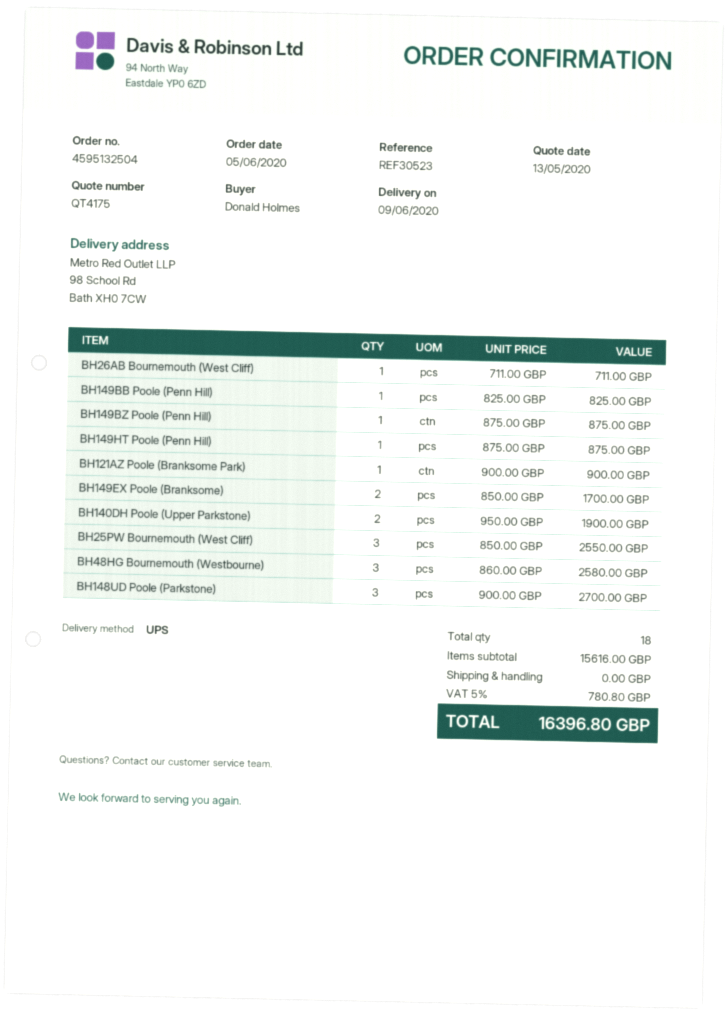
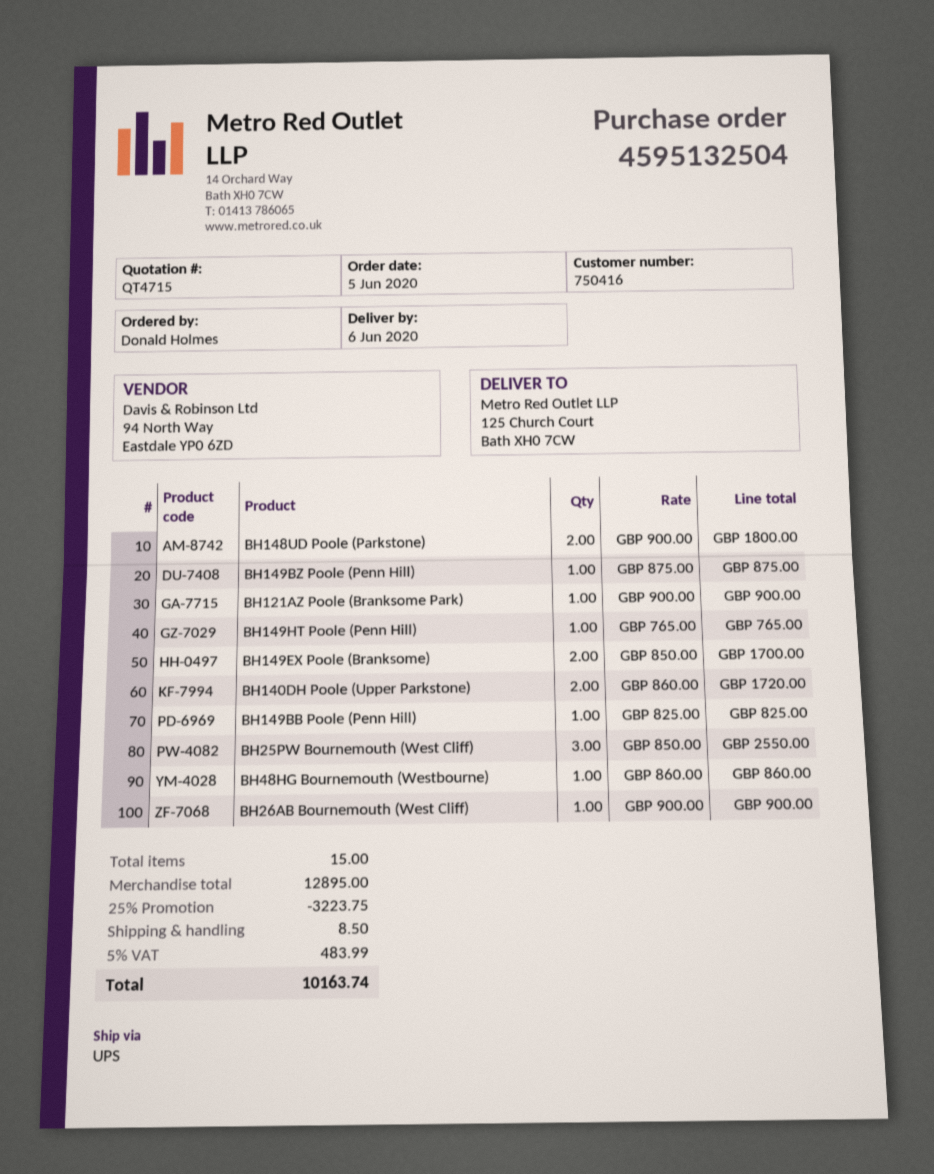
quote number: QT4175 -> QT4715
delivery date: 2020-06-09 -> 2020-06-06
ship to: 98 School Rd, Bath XH0 7CW -> 125 Church Court, Bath XH0 7CW
BH26AB Bournemouth (West Cliff): 1 x 711.00 = 711.00 -> 1 x 900.00 = 900.00
BH149HT Poole (Penn Hill): 1 x 875.00 = 875.00 -> 1 x 765.00 = 765.00
BH140DH Poole (Upper Parkstone): 2 x 950.00 = 1900.00 -> 2 x 860.00 = 1720.00
BH48HG Bournemouth (Westbourne): 3 x 860.00 = 2580.00 -> 1 x 860.00 = 860.00
BH148UD Poole (Parkstone): 3 x 900.00 = 2700.00 -> 2 x 900.00 = 1800.00
total quantity: 18 -> 15
subtotal: 15616.00 -> 12895.00
discount: none -> 25% = 3223.75
shipping: 0.00 -> 8.50
tax: 5% = 780.80 -> 5% = 483.99
total: 16396.80 -> 10163.74

